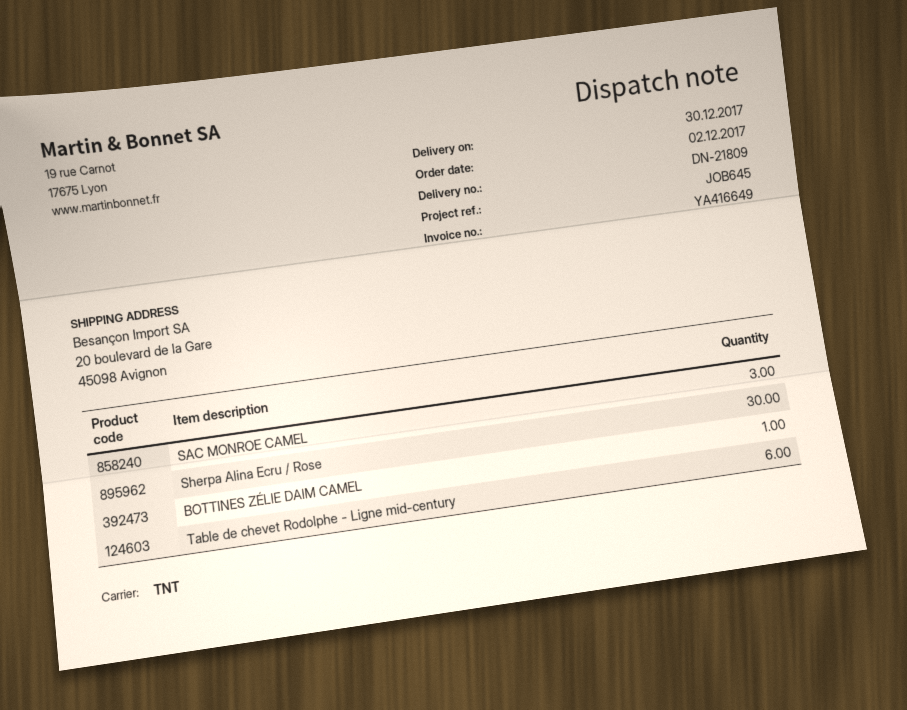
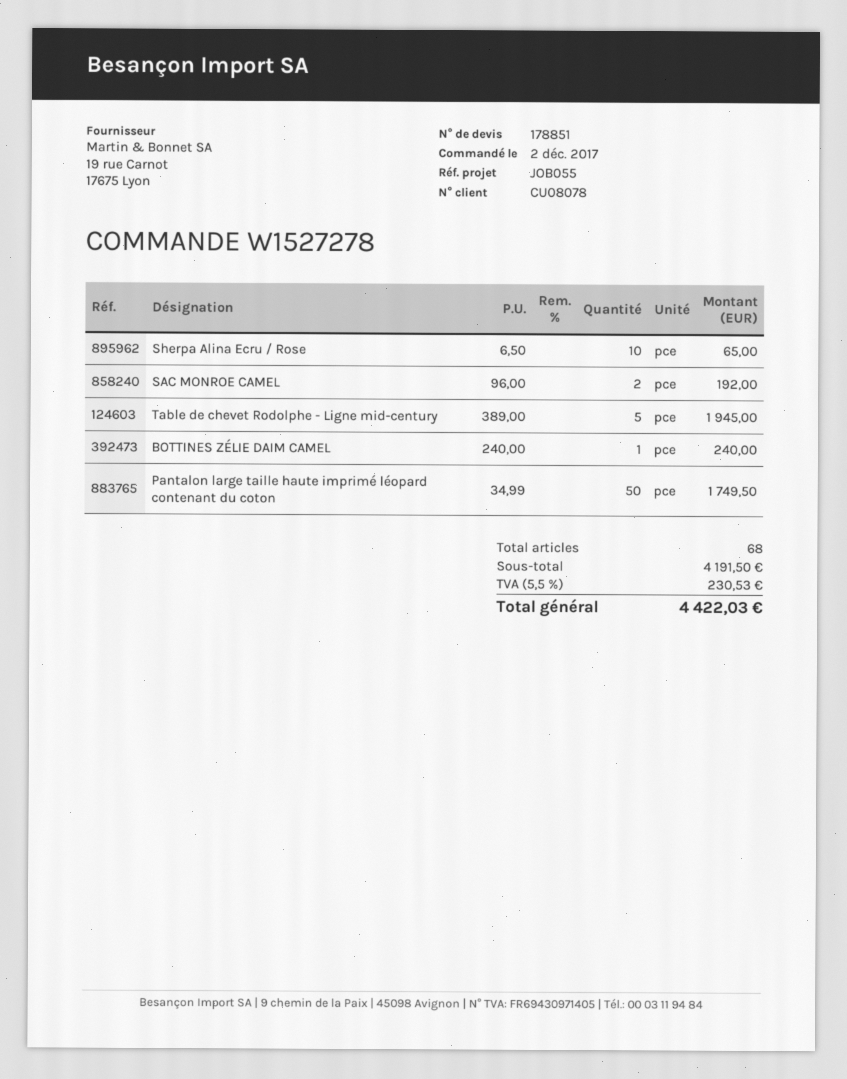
reference: JOB645 -> JOB055
SAC MONROE CAMEL: 3 -> 2
Sherpa Alina Ecru / Rose: 30 -> 10
Table de chevet Rodolphe - Ligne mid-century: 6 -> 5
Pantalon large taille haute imprimé léopard contenant du coton: none -> 50

